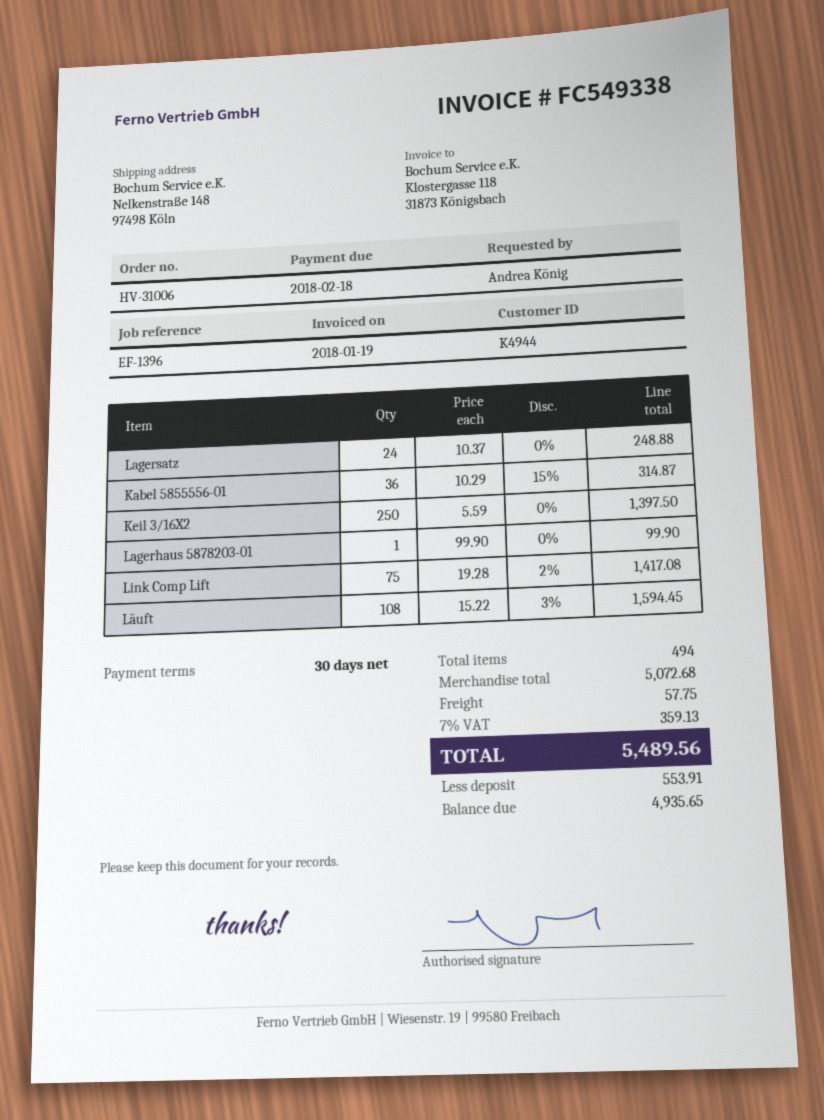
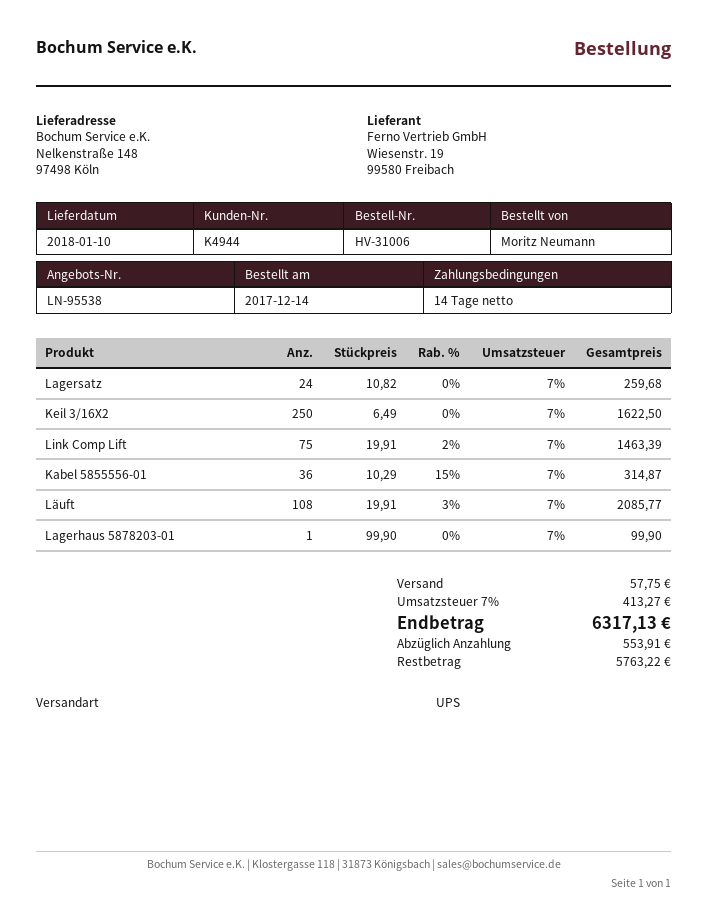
payment terms: 30 days -> 14 days
ordered by: Andrea König -> Moritz Neumann
Lagersatz: 24 x 10.37 = 248.88 -> 24 x 10.82 = 259.68
Keil 3/16X2: 250 x 5.59 = 1397.50 -> 250 x 6.49 = 1622.50
Link Comp Lift: 75 x 19.28 - 2% = 1417.08 -> 75 x 19.91 - 2% = 1463.39
Läuft: 108 x 15.22 - 3% = 1594.45 -> 108 x 19.91 - 3% = 2085.77
tax: 7% = 359.13 -> 7% = 413.27
total: 5489.56 -> 6317.13
balance: 4935.65 -> 5763.22

